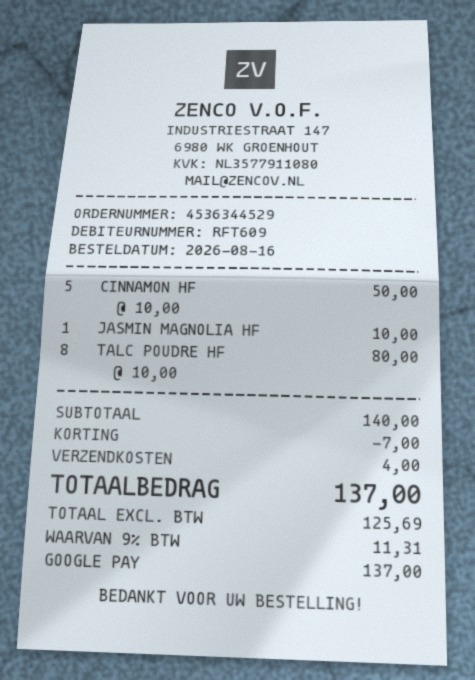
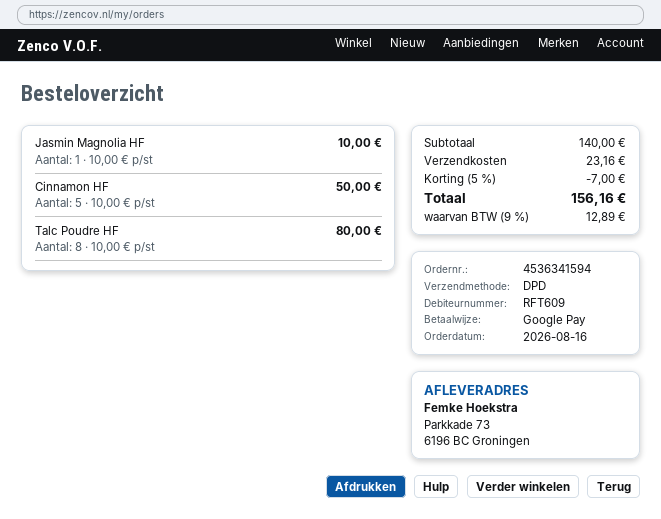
order number: 4536344529 -> 4536341594
shipping: 4.00 -> 23.16
tax: 9% = 11.31 -> 9% = 12.89
total: 137.00 -> 156.16

